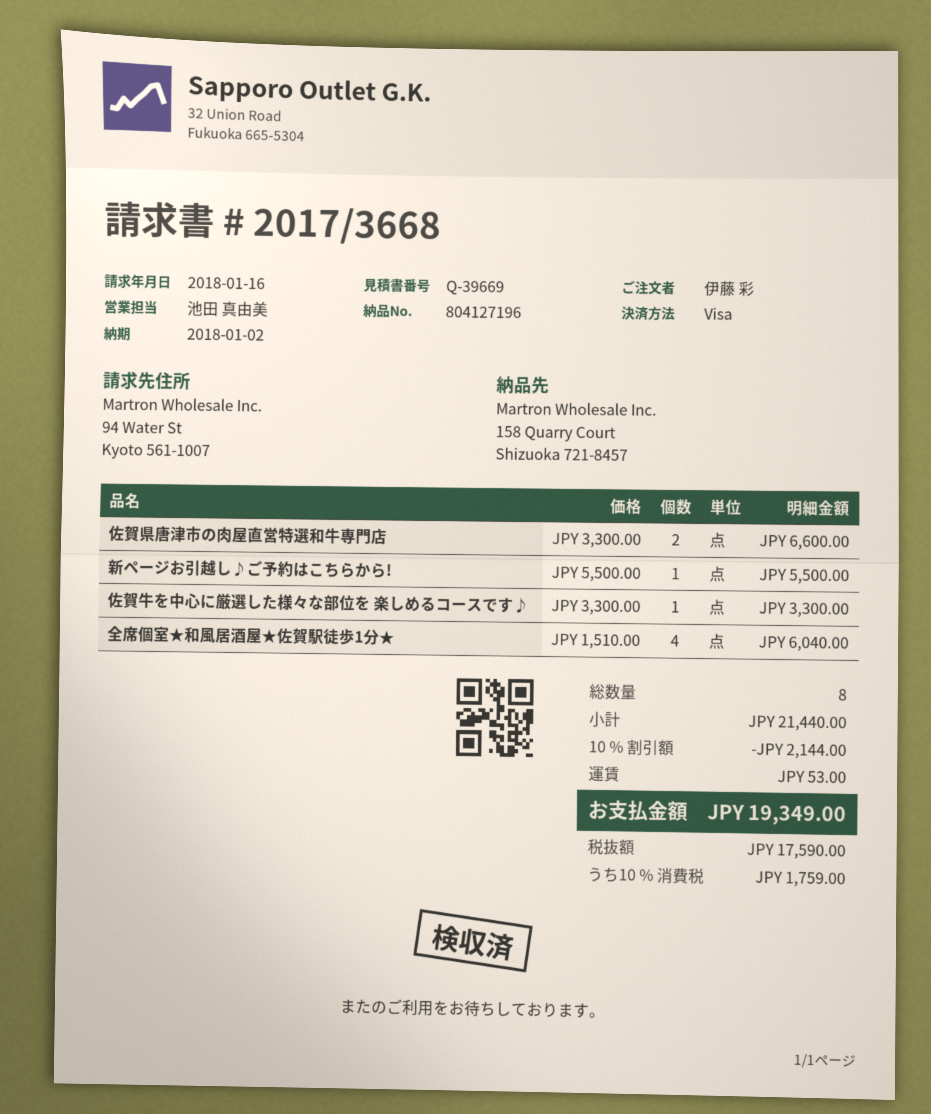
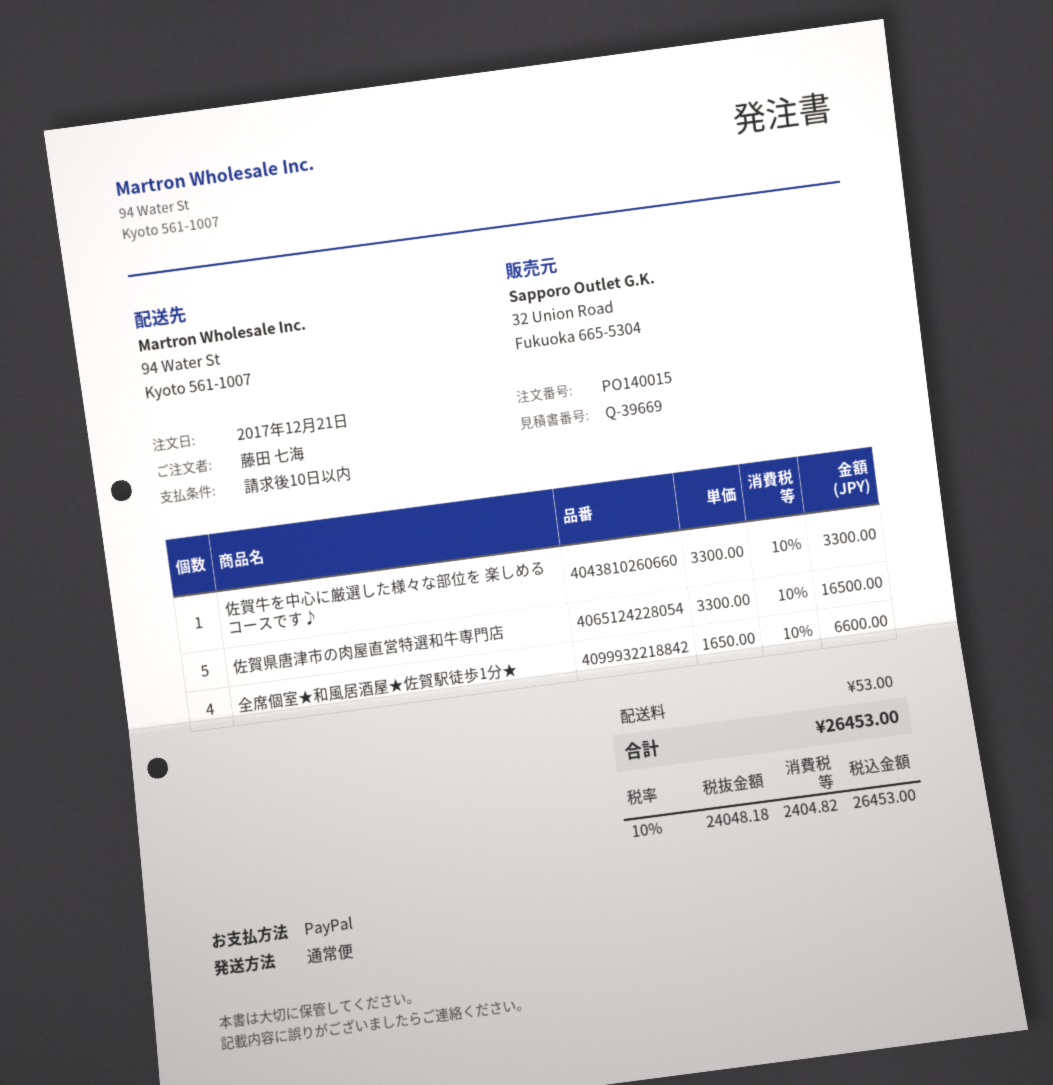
ordered by: 伊藤 彩 -> 藤田 七海
payment method: Visa -> PayPal
ship to: 158 Quarry Court, Shizuoka 721-8457 -> 94 Water St, Kyoto 561-1007
佐賀県唐津市の肉屋直営特選和牛専門店: 2 x 3300.00 = 6600.00 -> 5 x 3300.00 = 16500.00
新ページお引越し♪ご予約はこちらから!: 1 x 5500.00 = 5500.00 -> none
全席個室★和風居酒屋★佐賀駅徒歩1分★: 4 x 1510.00 = 6040.00 -> 4 x 1650.00 = 6600.00
discount: 10% = 2144.00 -> none
net: 17590.00 -> 24048.18
tax: 10% = 1759.00 -> 10% = 2404.82
total: 19349.00 -> 26453.00

